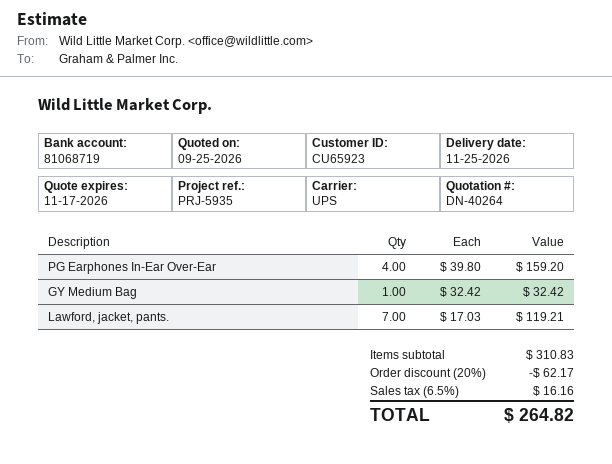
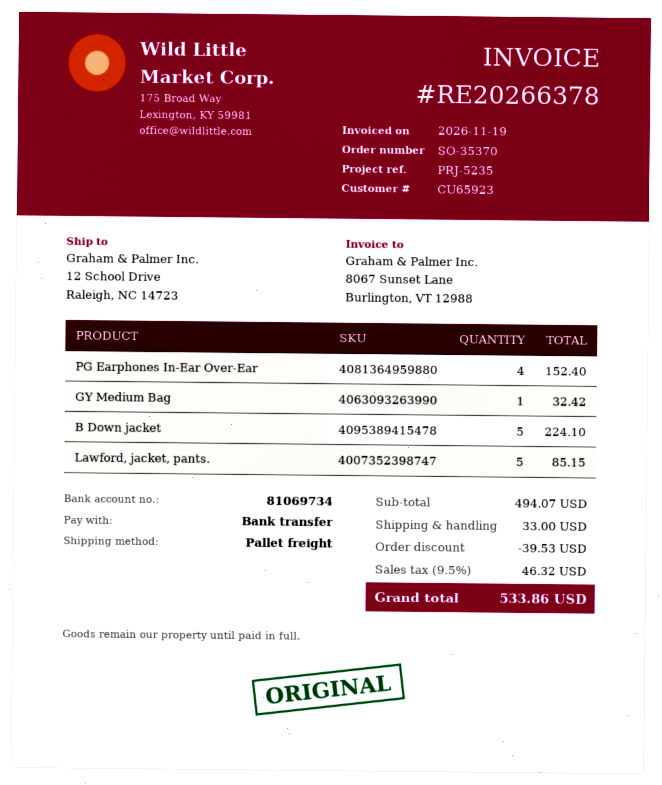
reference: PRJ-5935 -> PRJ-5235
bank account: 81068719 -> 81069734
shipping method: UPS -> pallet freight
PG Earphones In-Ear Over-Ear: 4 for 159.20 -> 4 for 152.40
Lawford, jacket, pants.: 7 for 119.21 -> 5 for 85.15
B Down jacket: none -> 5 for 224.10
subtotal: 310.83 -> 494.07
discount: 62.17 -> 39.53
shipping: none -> 33.00
tax: 6.5% = 16.16 -> 9.5% = 46.32
total: 264.82 -> 533.86

